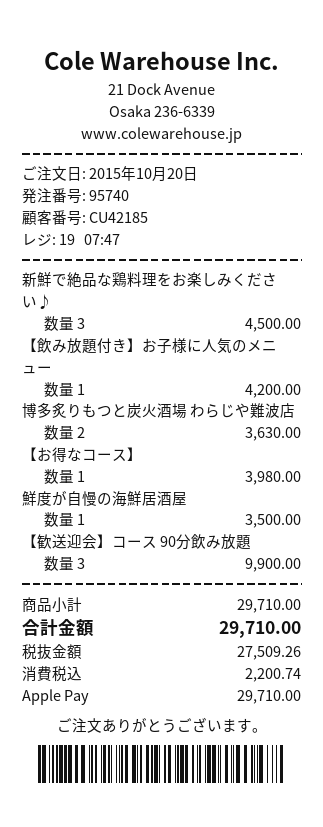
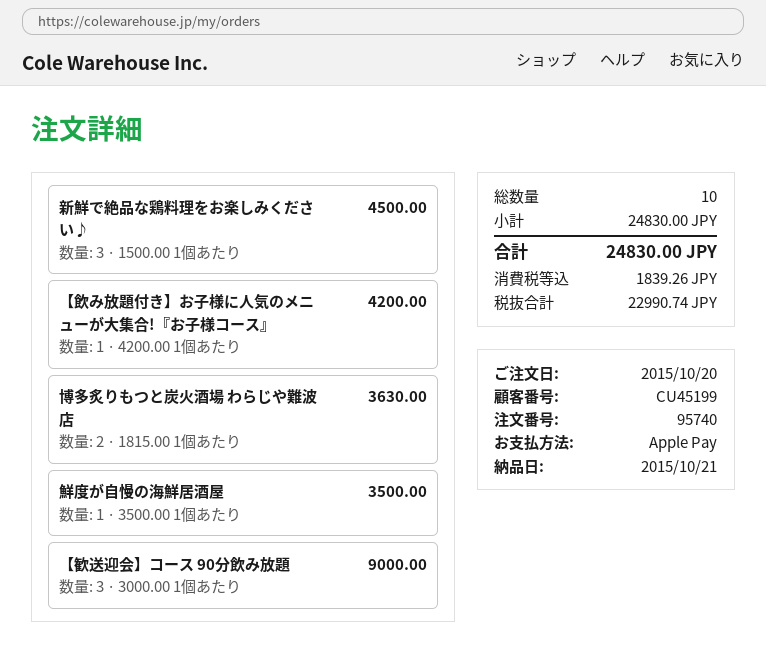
customer number: CU42185 -> CU45199
【お得なコース】: 1 for 3980.00 -> none
【歓送迎会】コース 90分飲み放題: 3 for 9900.00 -> 3 for 9000.00
subtotal: 29710.00 -> 24830.00
net: 27509.26 -> 22990.74
tax: 2200.74 -> 1839.26
total: 29710.00 -> 24830.00

